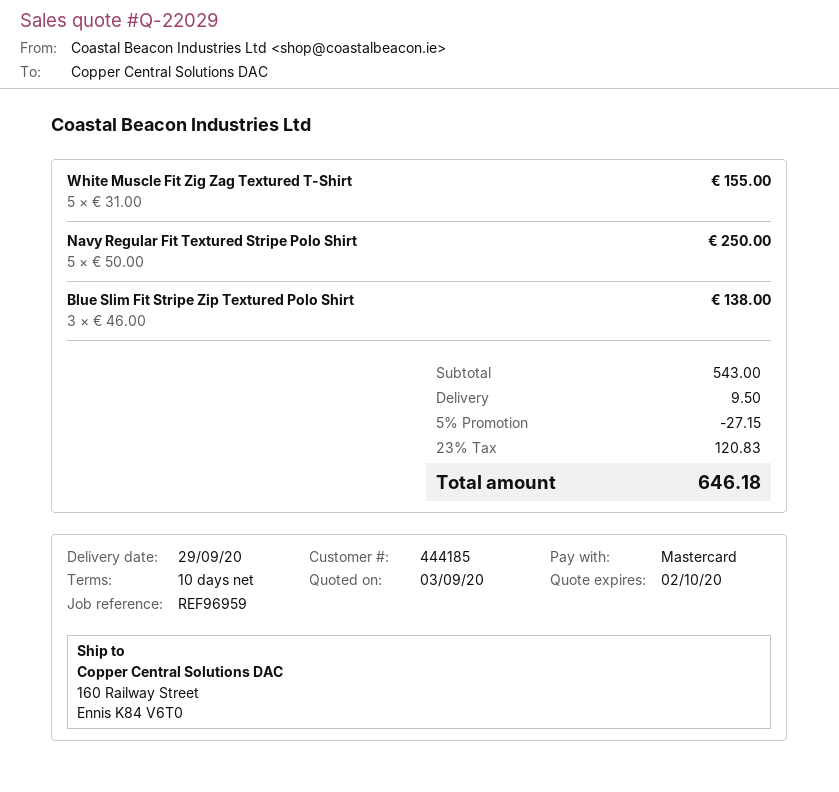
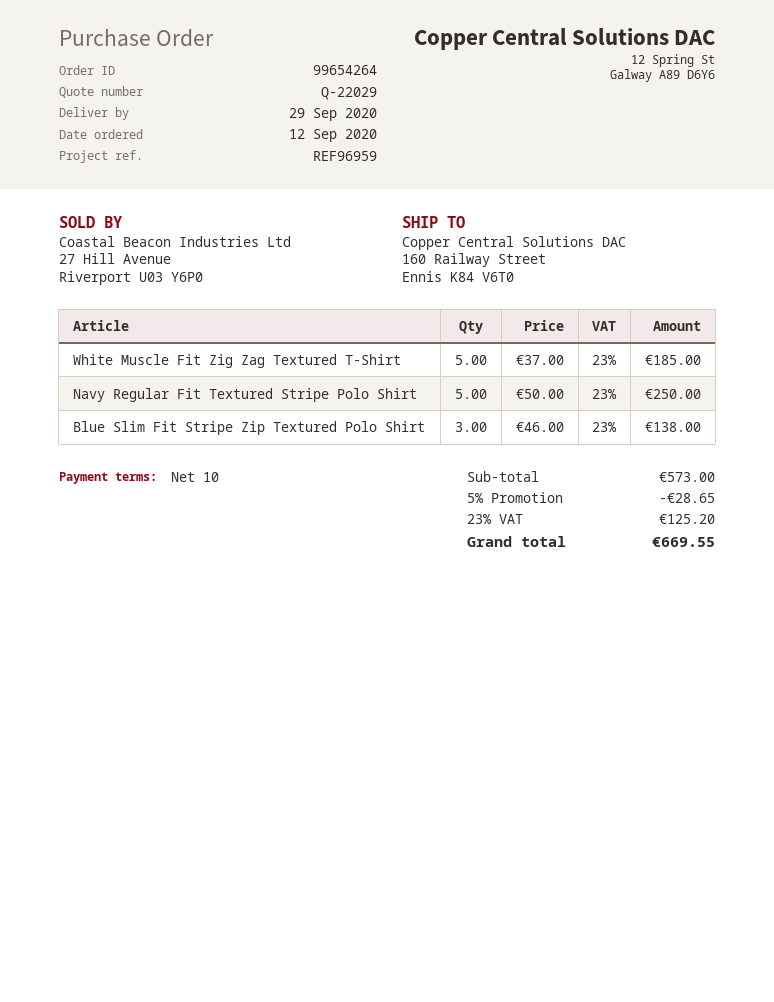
White Muscle Fit Zig Zag Textured T-Shirt: 5 x 31.00 = 155.00 -> 5 x 37.00 = 185.00
subtotal: 543.00 -> 573.00
discount: 5% = 27.15 -> 5% = 28.65
shipping: 9.50 -> none
tax: 23% = 120.83 -> 23% = 125.20
total: 646.18 -> 669.55

